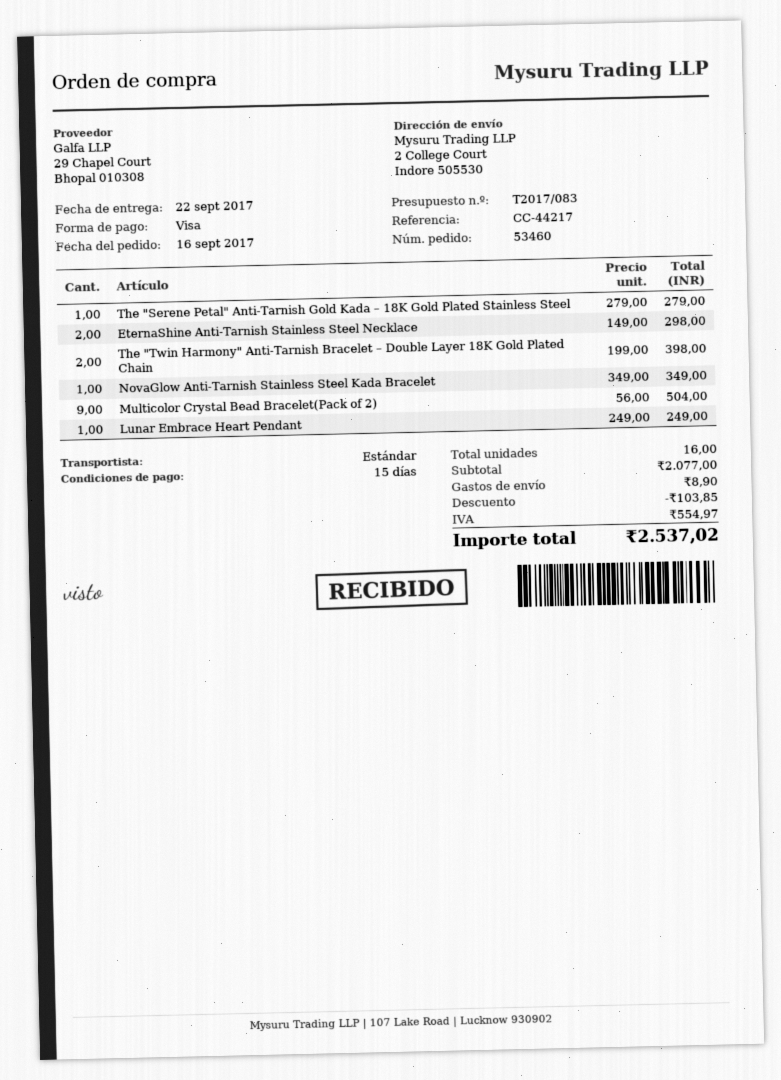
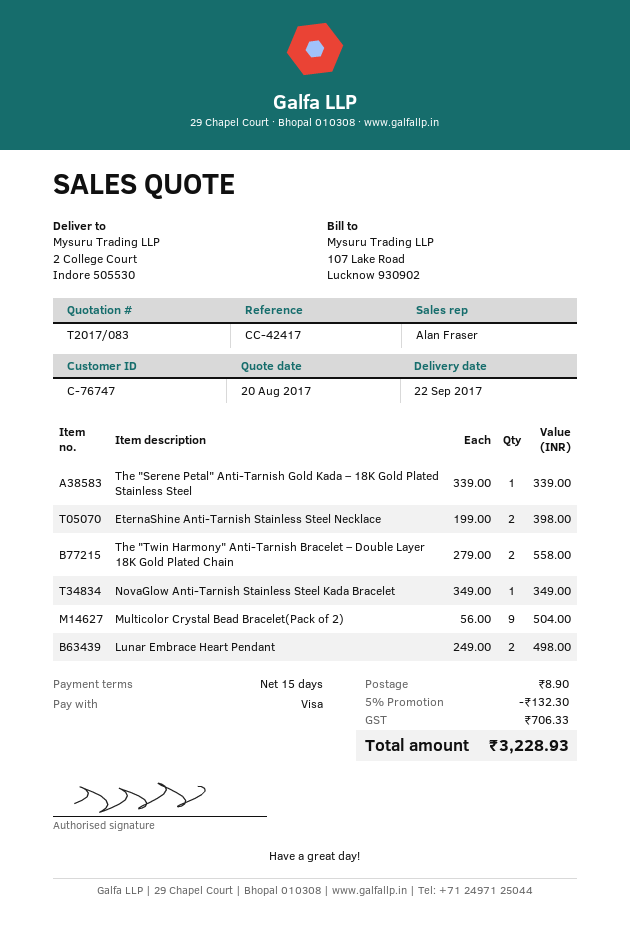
reference: CC-44217 -> CC-42417
The "Serene Petal" Anti-Tarnish Gold Kada – 18K Gold Plated Stainless Steel: 1 x 279.00 = 279.00 -> 1 x 339.00 = 339.00
EternaShine Anti-Tarnish Stainless Steel Necklace: 2 x 149.00 = 298.00 -> 2 x 199.00 = 398.00
The "Twin Harmony" Anti-Tarnish Bracelet – Double Layer 18K Gold Plated Chain: 2 x 199.00 = 398.00 -> 2 x 279.00 = 558.00
Lunar Embrace Heart Pendant: 1 x 249.00 = 249.00 -> 2 x 249.00 = 498.00
discount: 103.85 -> 132.30
tax: 554.97 -> 706.33
total: 2537.02 -> 3228.93

